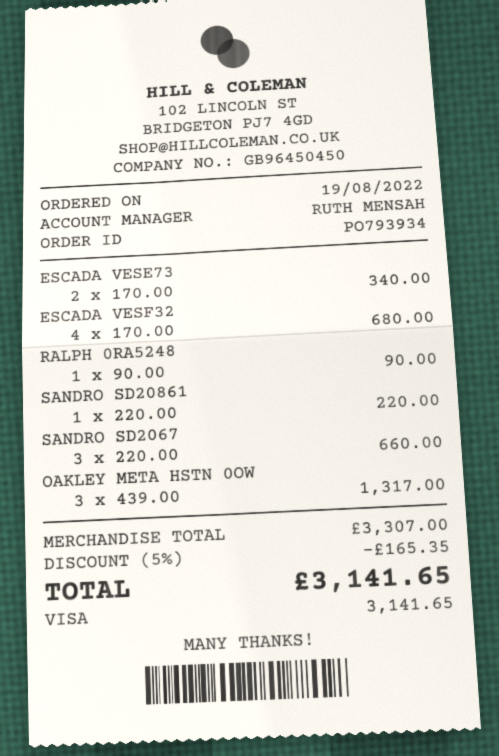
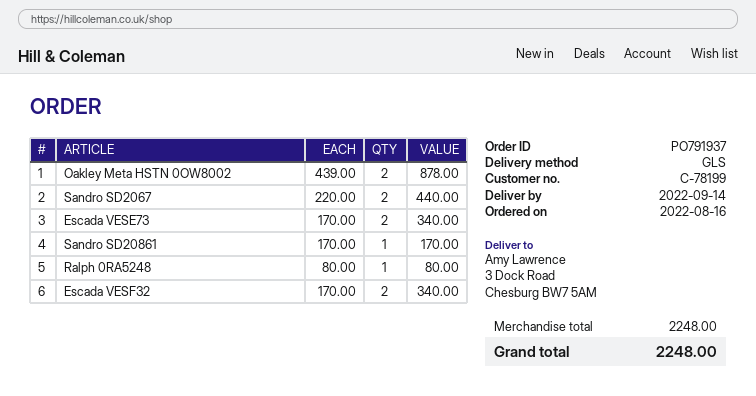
order number: PO793934 -> PO791937
order date: 2022-08-19 -> 2022-08-16
ESCADA VESF32: 4 x 170.00 = 680.00 -> 2 x 170.00 = 340.00
RALPH 0RA5248: 1 x 90.00 = 90.00 -> 1 x 80.00 = 80.00
SANDRO SD20861: 1 x 220.00 = 220.00 -> 1 x 170.00 = 170.00
SANDRO SD2067: 3 x 220.00 = 660.00 -> 2 x 220.00 = 440.00
OAKLEY META HSTN 0OW: 3 x 439.00 = 1317.00 -> 2 x 439.00 = 878.00
subtotal: 3307.00 -> 2248.00
discount: 5% = 165.35 -> none
total: 3141.65 -> 2248.00

